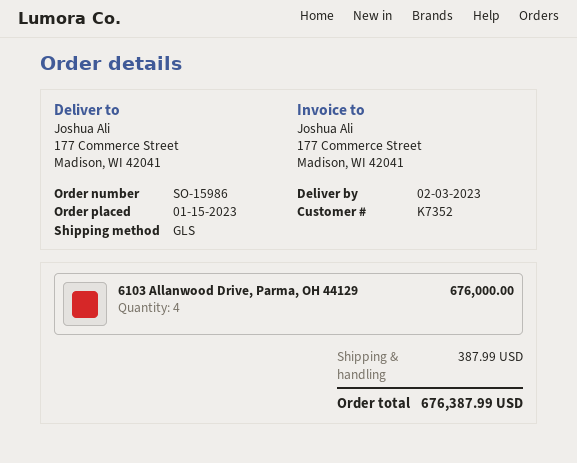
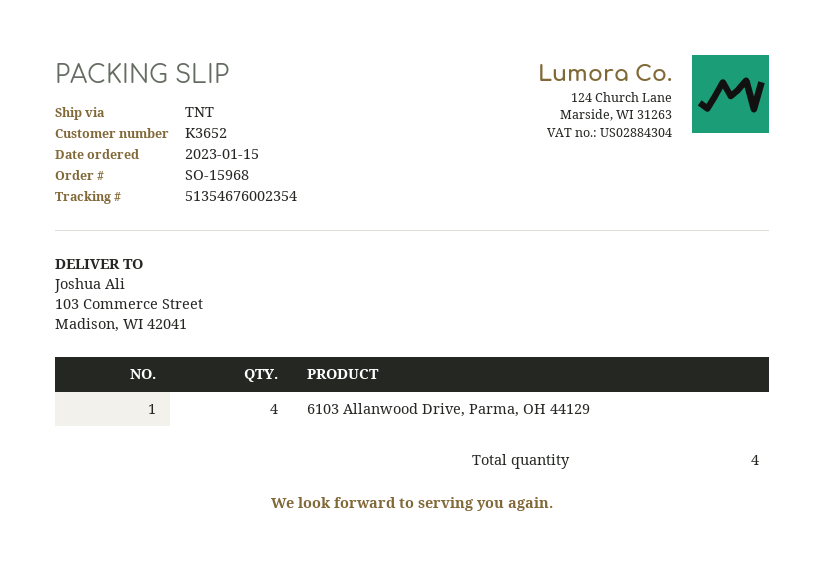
order number: SO-15986 -> SO-15968
customer number: K7352 -> K3652
shipping method: GLS -> TNT
ship to: 177 Commerce Street, Madison, WI 42041 -> 103 Commerce Street, Madison, WI 42041

